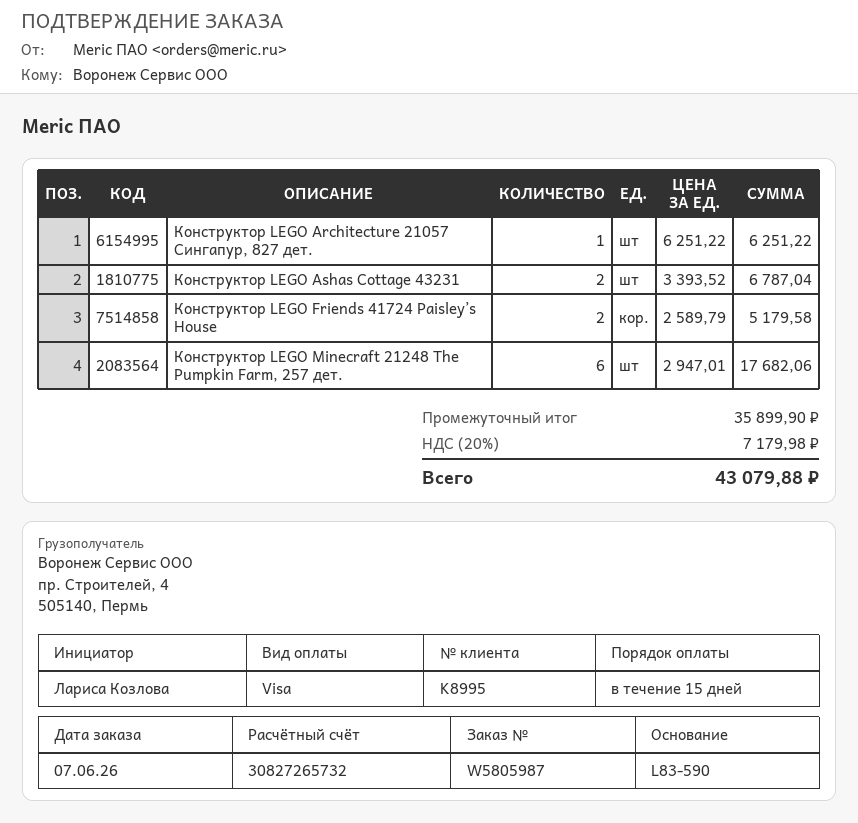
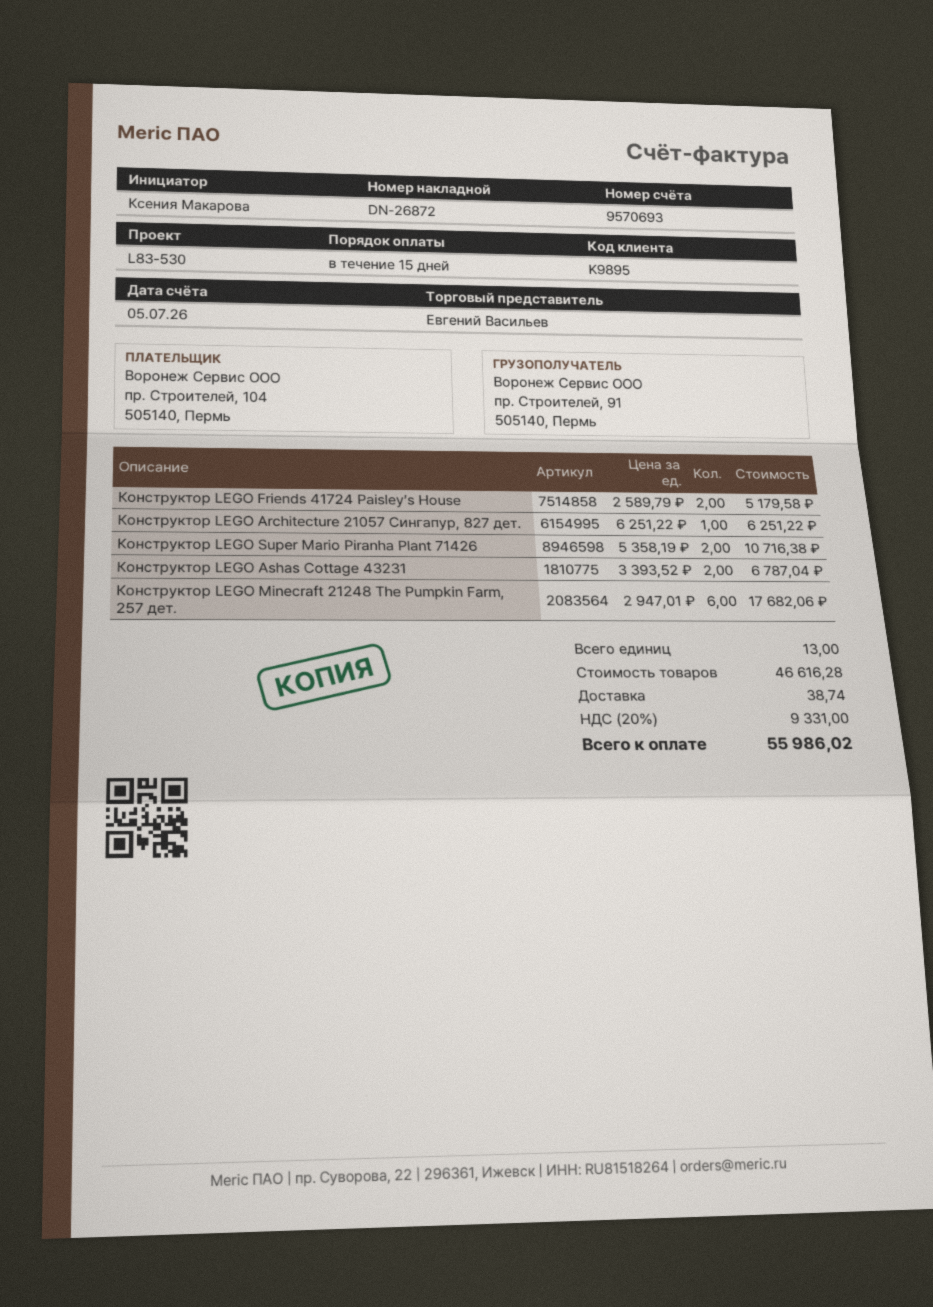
customer number: K8995 -> K9895
reference: L83-590 -> L83-530
ordered by: Лариса Козлова -> Ксения Макарова
ship to: пр. Строителей, 4, 505140, Пермь -> пр. Строителей, 91, 505140, Пермь
Конструктор LEGO Super Mario Piranha Plant 71426: none -> 2 x 5358.19 = 10716.38
subtotal: 35899.90 -> 46616.28
shipping: none -> 38.74
tax: 20% = 7179.98 -> 20% = 9331.00
total: 43079.88 -> 55986.02

